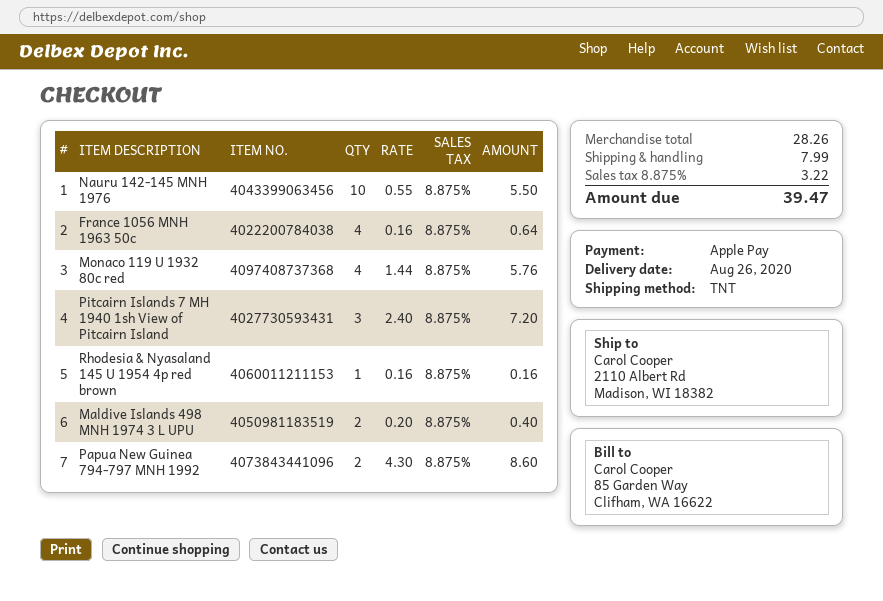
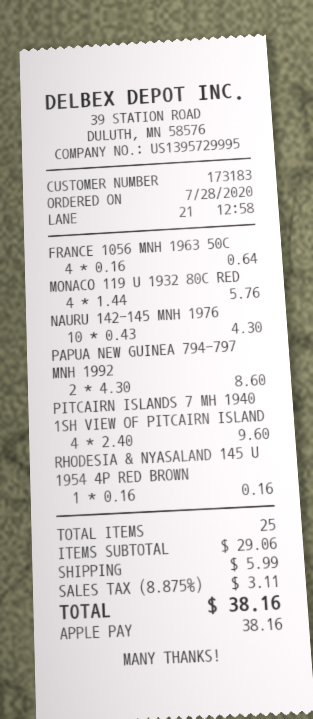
Nauru 142-145 MNH 1976: 10 x 0.55 = 5.50 -> 10 x 0.43 = 4.30
Pitcairn Islands 7 MH 1940 1sh View of Pitcairn Island: 3 x 2.40 = 7.20 -> 4 x 2.40 = 9.60
Maldive Islands 498 MNH 1974 3 L UPU: 2 x 0.20 = 0.40 -> none
subtotal: 28.26 -> 29.06
shipping: 7.99 -> 5.99
tax: 8.875% = 3.22 -> 8.875% = 3.11
total: 39.47 -> 38.16

